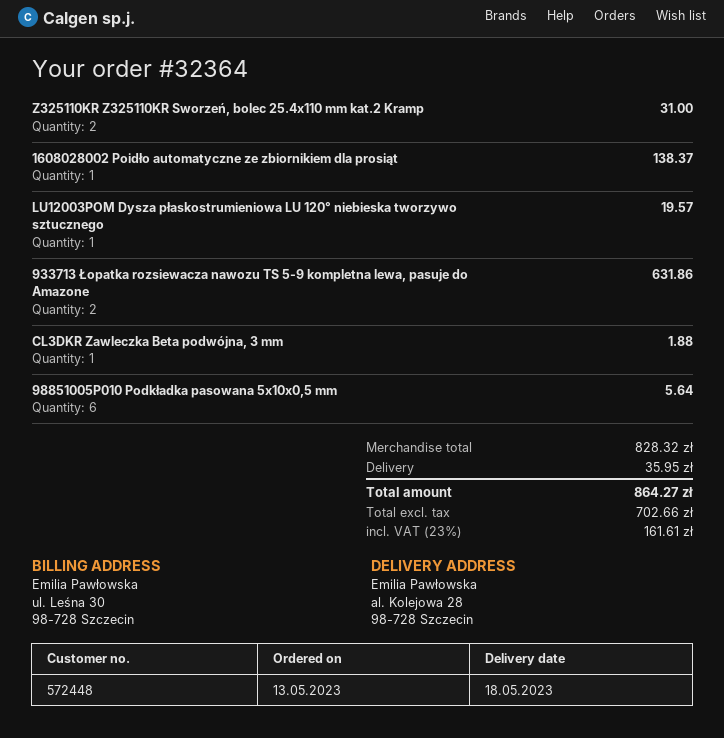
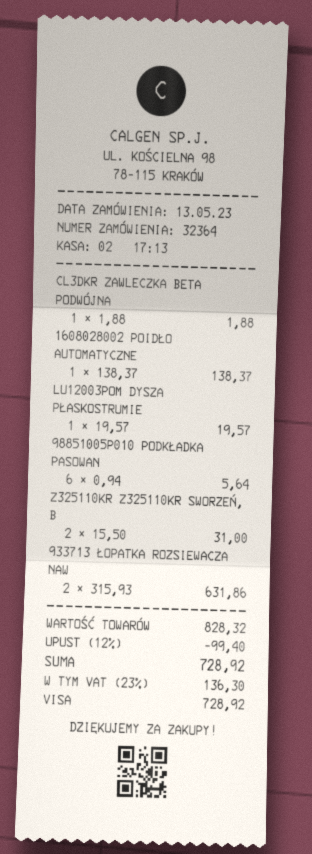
discount: none -> 12% = 99.40
shipping: 35.95 -> none
tax: 23% = 161.61 -> 23% = 136.30
total: 864.27 -> 728.92

